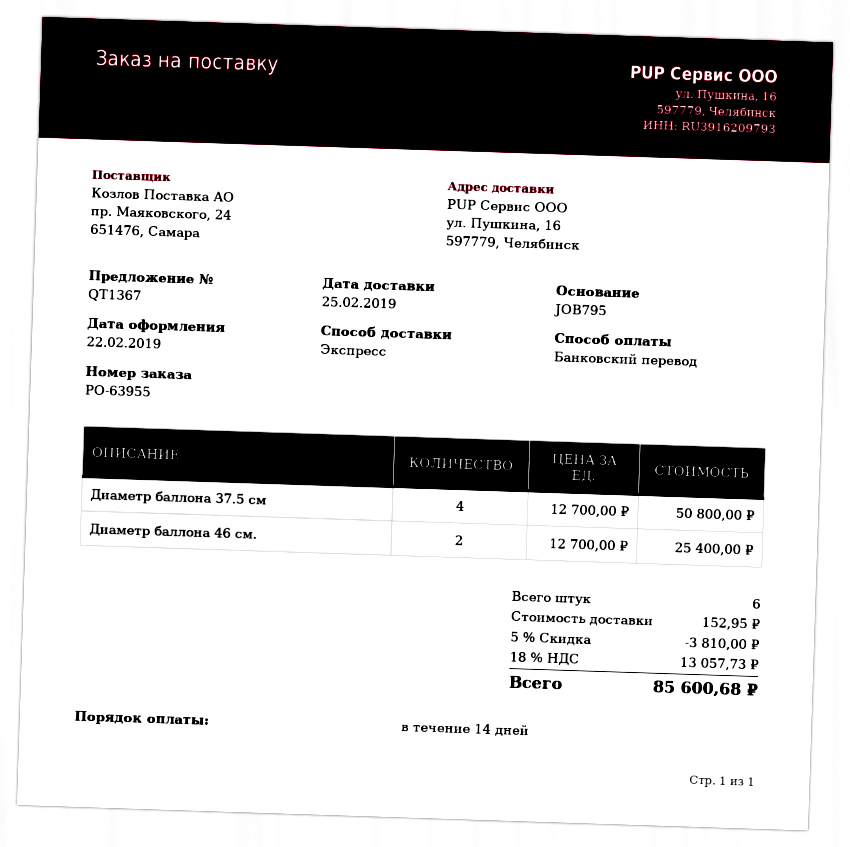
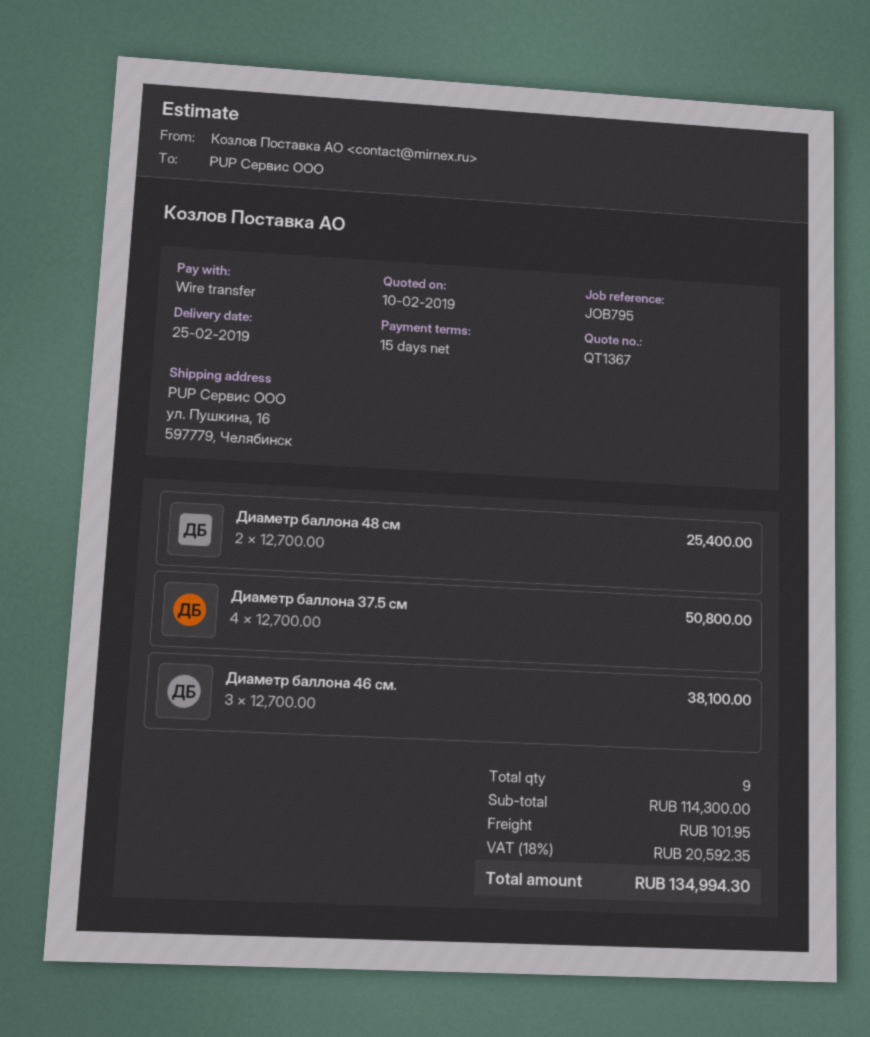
payment terms: 14 days -> 15 days
Диаметр баллона 46 см.: 2 x 12700.00 = 25400.00 -> 3 x 12700.00 = 38100.00
Диаметр баллона 48 см: none -> 2 x 12700.00 = 25400.00
total quantity: 6 -> 9
discount: 5% = 3810.00 -> none
shipping: 152.95 -> 101.95
tax: 18% = 13057.73 -> 18% = 20592.35
total: 85600.68 -> 134994.30

